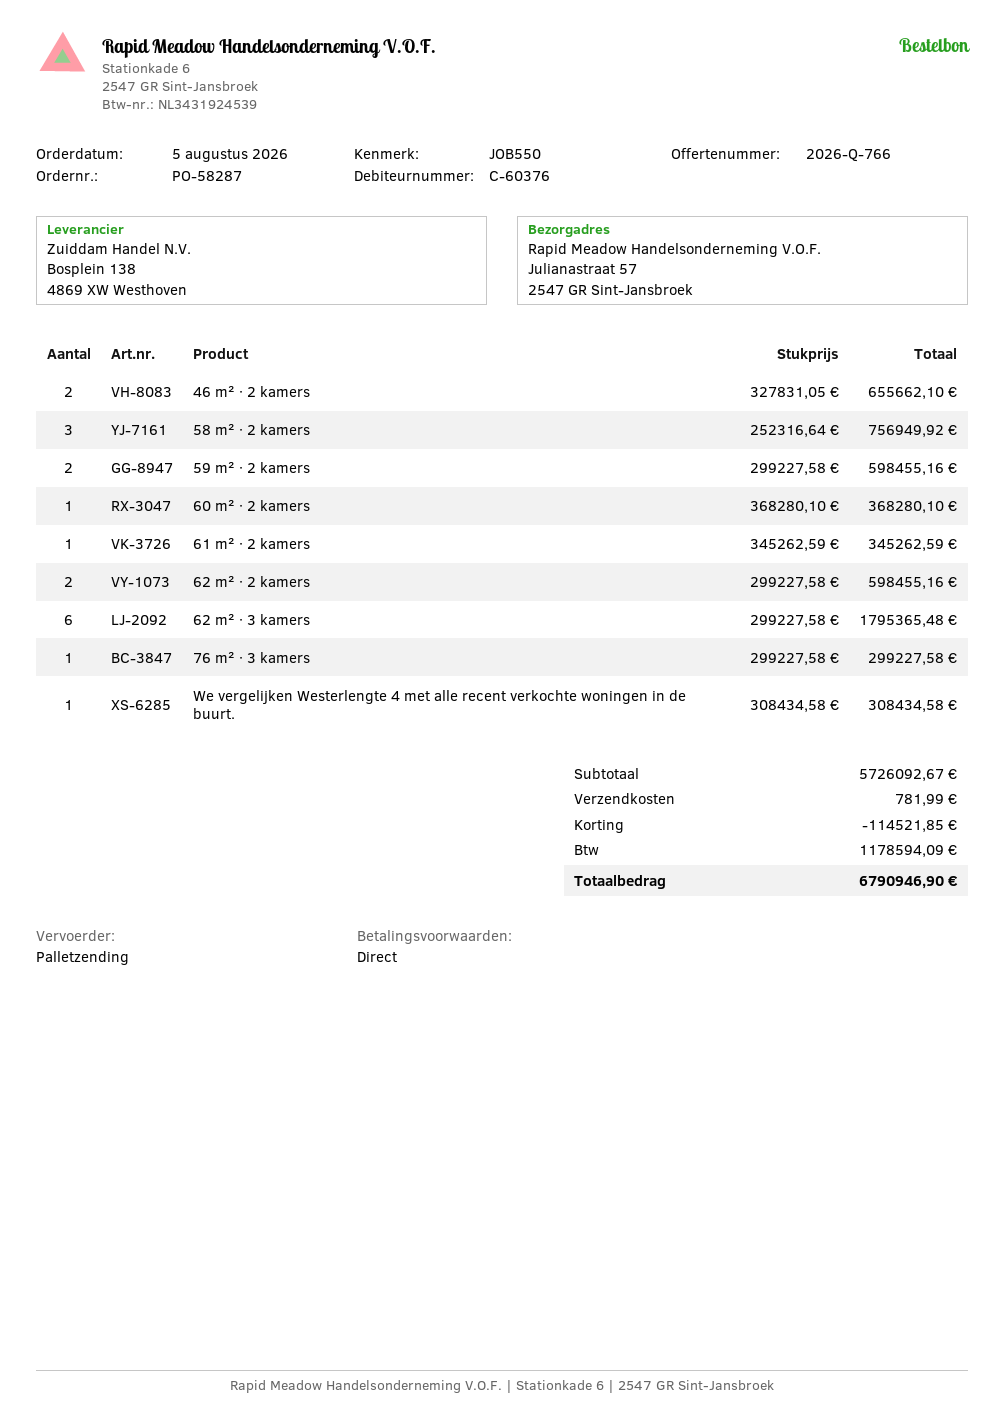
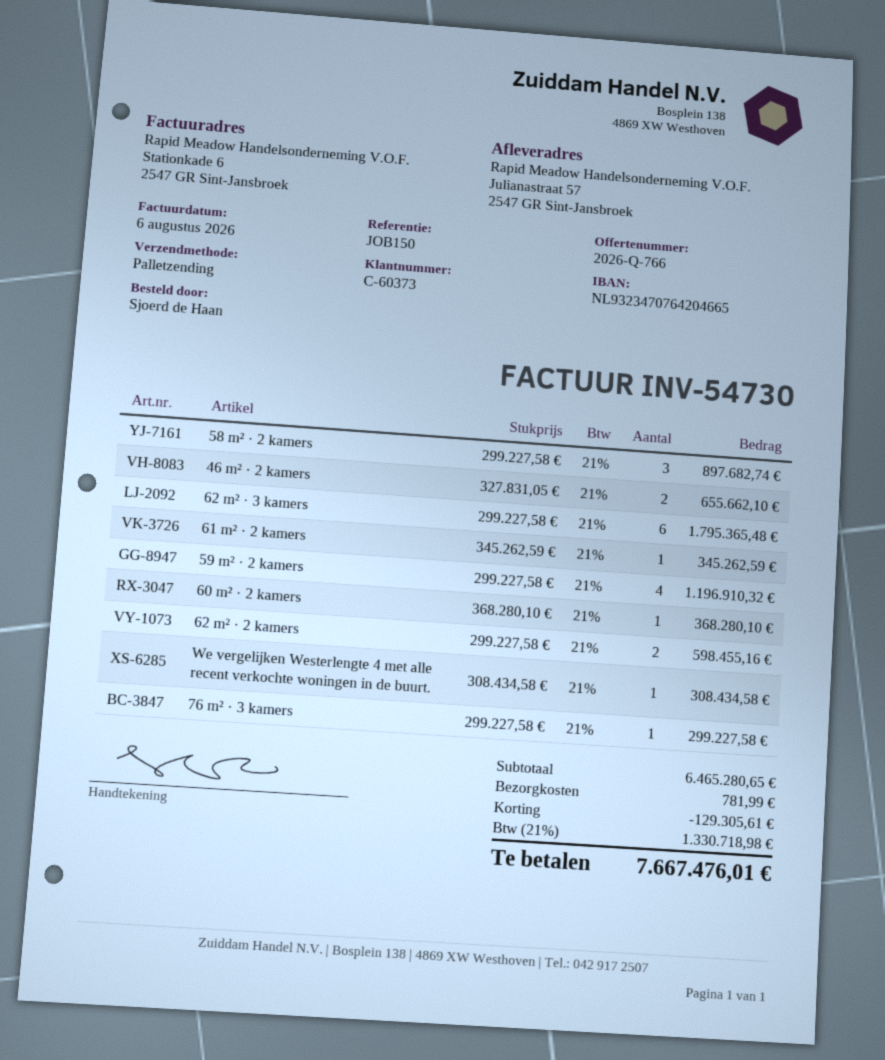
customer number: C-60376 -> C-60373
reference: JOB550 -> JOB150
58 m² · 2 kamers: 3 x 252316.64 = 756949.92 -> 3 x 299227.58 = 897682.74
59 m² · 2 kamers: 2 x 299227.58 = 598455.16 -> 4 x 299227.58 = 1196910.32
subtotal: 5726092.67 -> 6465280.65
discount: 114521.85 -> 129305.61
tax: 1178594.09 -> 1330718.98
total: 6790946.90 -> 7667476.01

